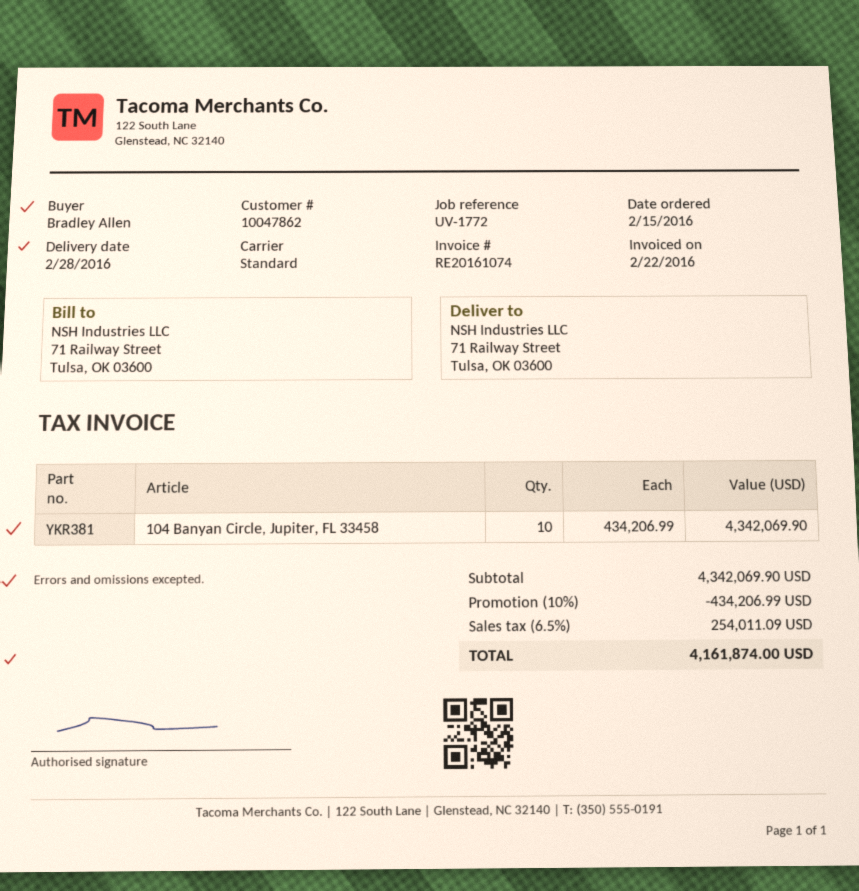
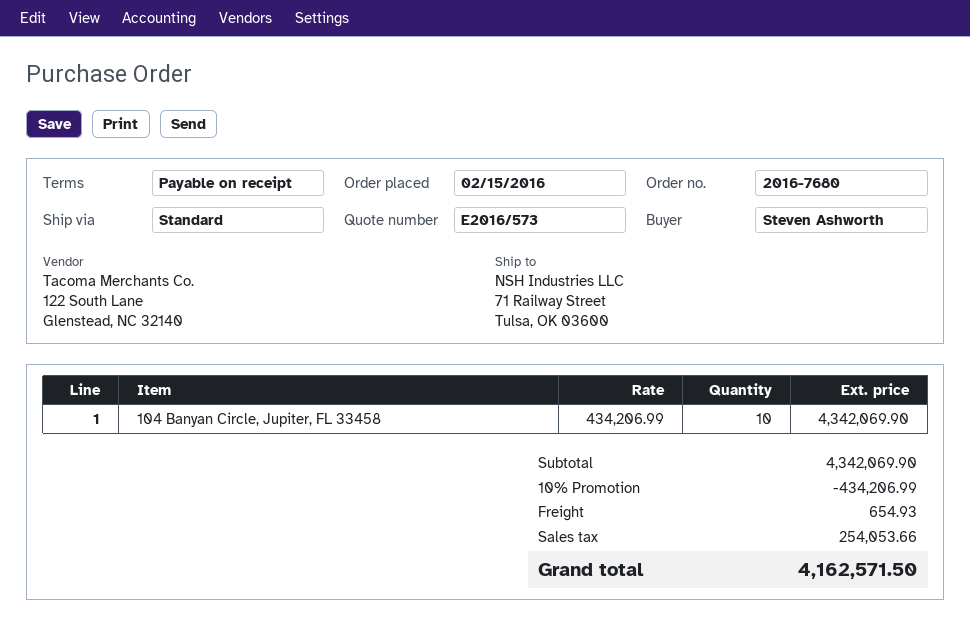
ordered by: Bradley Allen -> Steven Ashworth
shipping: none -> 654.93
tax: 254011.09 -> 254053.66
total: 4161874.00 -> 4162571.50

